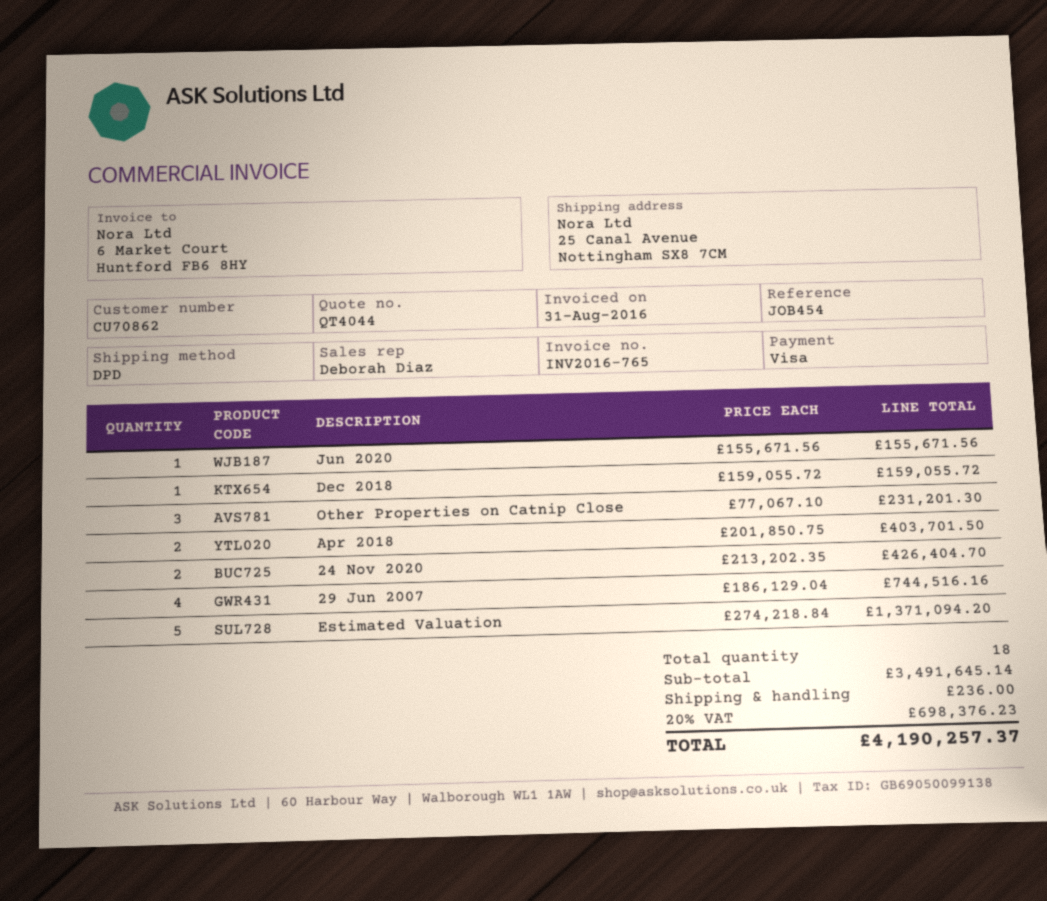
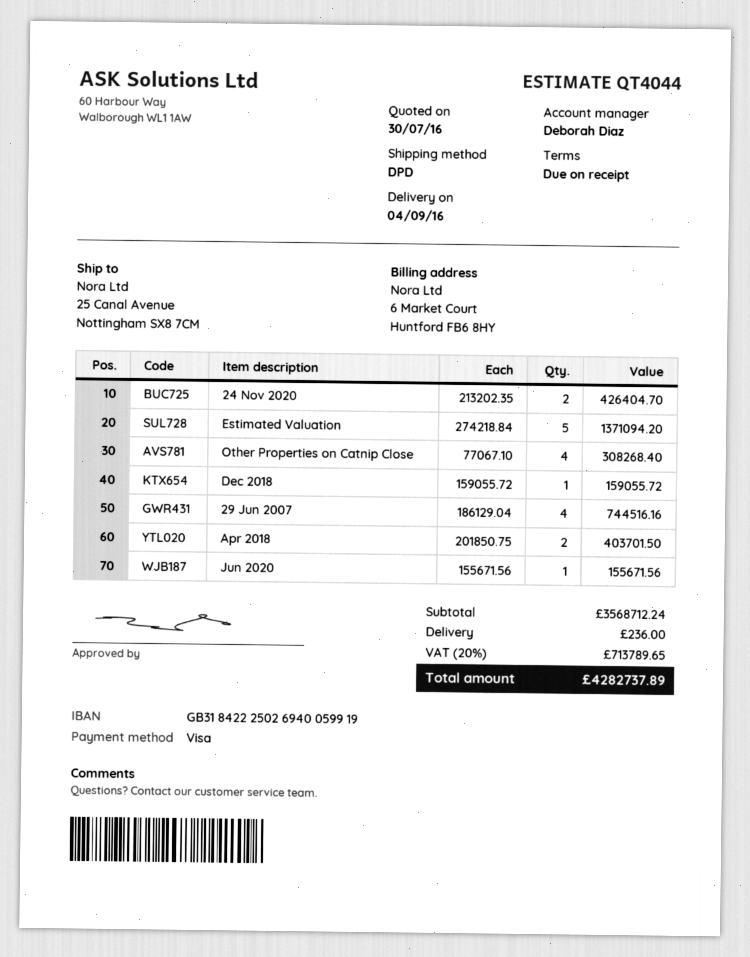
Other Properties on Catnip Close: 3 x 77067.10 = 231201.30 -> 4 x 77067.10 = 308268.40
subtotal: 3491645.14 -> 3568712.24
tax: 20% = 698376.23 -> 20% = 713789.65
total: 4190257.37 -> 4282737.89

